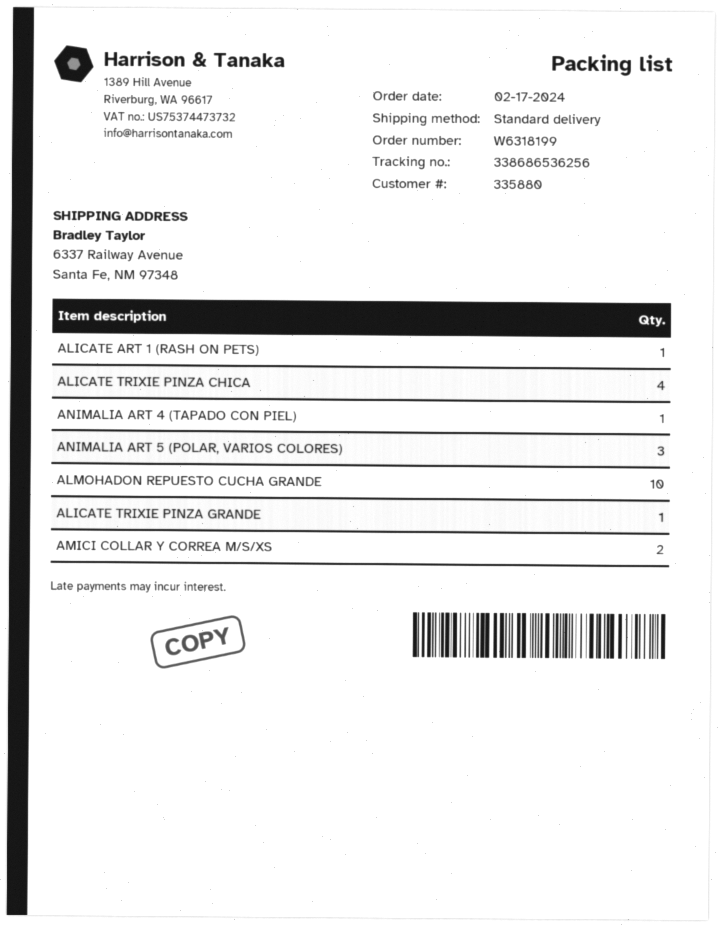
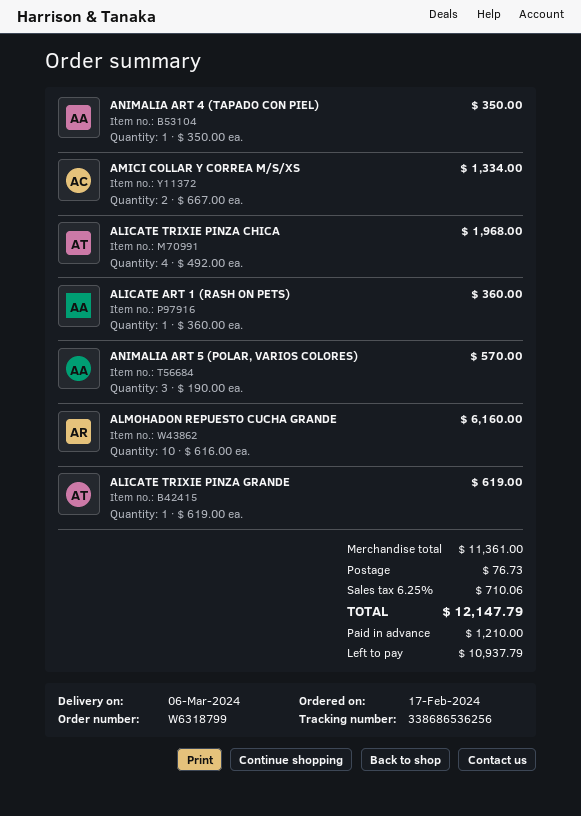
order number: W6318199 -> W6318799

